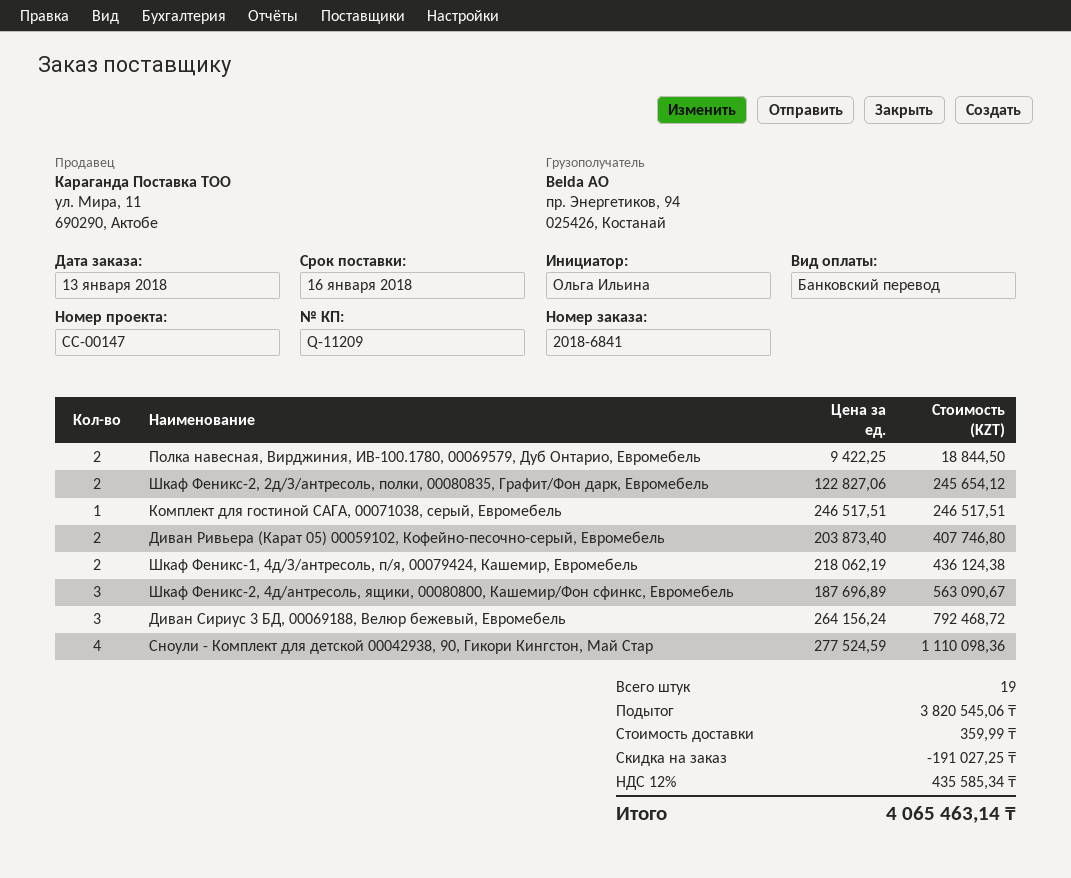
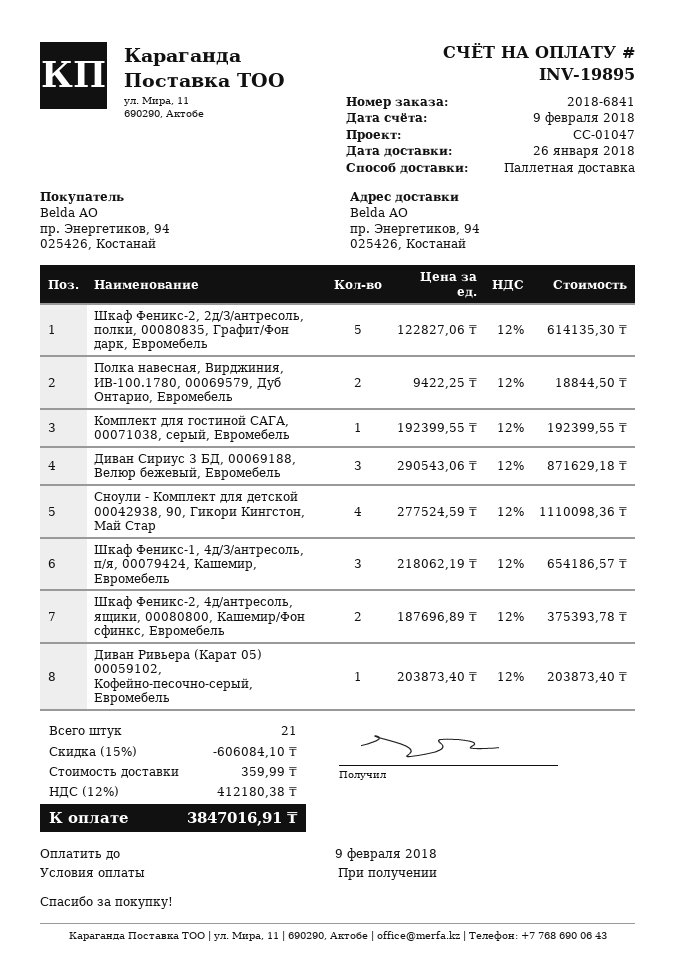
delivery date: 2018-01-16 -> 2018-01-26
reference: CC-00147 -> CC-01047
Шкаф Феникс-2, 2д/З/антресоль, полки, 00080835, Графит/Фон дарк, Евромебель: 2 x 122827.06 = 245654.12 -> 5 x 122827.06 = 614135.30
Комплект для гостиной САГА, 00071038, серый, Евромебель: 1 x 246517.51 = 246517.51 -> 1 x 192399.55 = 192399.55
Диван Ривьера (Карат 05) 00059102, Кофейно-песочно-серый, Евромебель: 2 x 203873.40 = 407746.80 -> 1 x 203873.40 = 203873.40
Шкаф Феникс-1, 4д/З/антресоль, п/я, 00079424, Кашемир, Евромебель: 2 x 218062.19 = 436124.38 -> 3 x 218062.19 = 654186.57
Шкаф Феникс-2, 4д/антресоль, ящики, 00080800, Кашемир/Фон сфинкс, Евромебель: 3 x 187696.89 = 563090.67 -> 2 x 187696.89 = 375393.78
Диван Сириус 3 БД, 00069188, Велюр бежевый, Евромебель: 3 x 264156.24 = 792468.72 -> 3 x 290543.06 = 871629.18
total quantity: 19 -> 21
discount: 191027.25 -> 606084.10
tax: 12% = 435585.34 -> 12% = 412180.38
total: 4065463.14 -> 3847016.91

